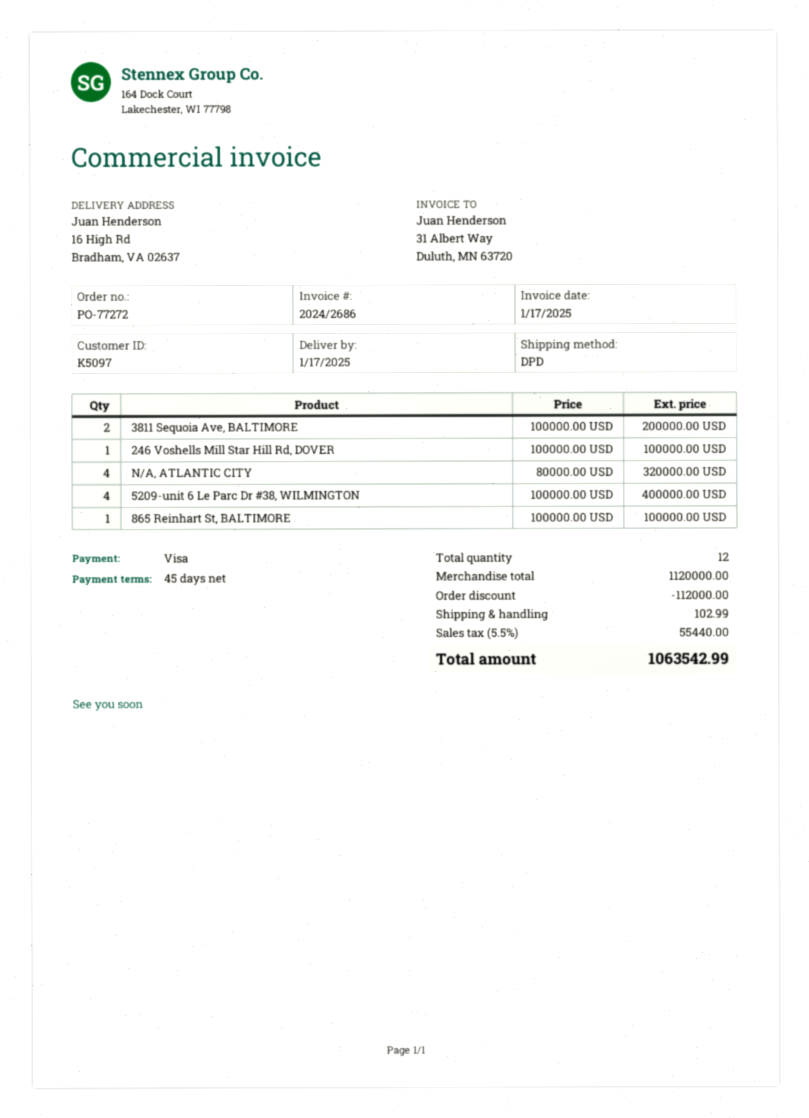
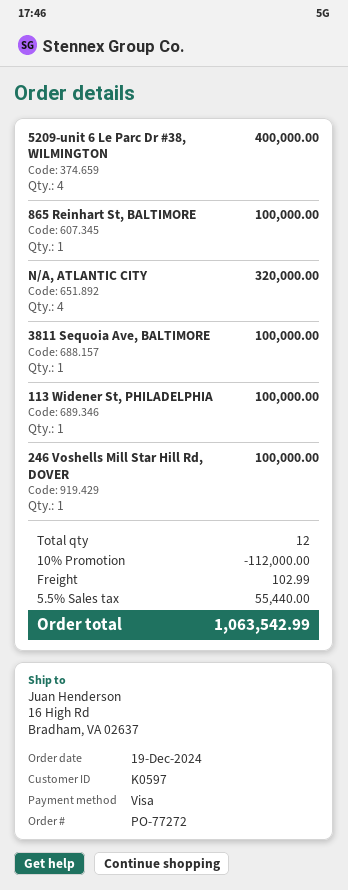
customer number: K5097 -> K0597
3811 Sequoia Ave, BALTIMORE: 2 for 200000.00 -> 1 for 100000.00
113 Widener St, PHILADELPHIA: none -> 1 for 100000.00

